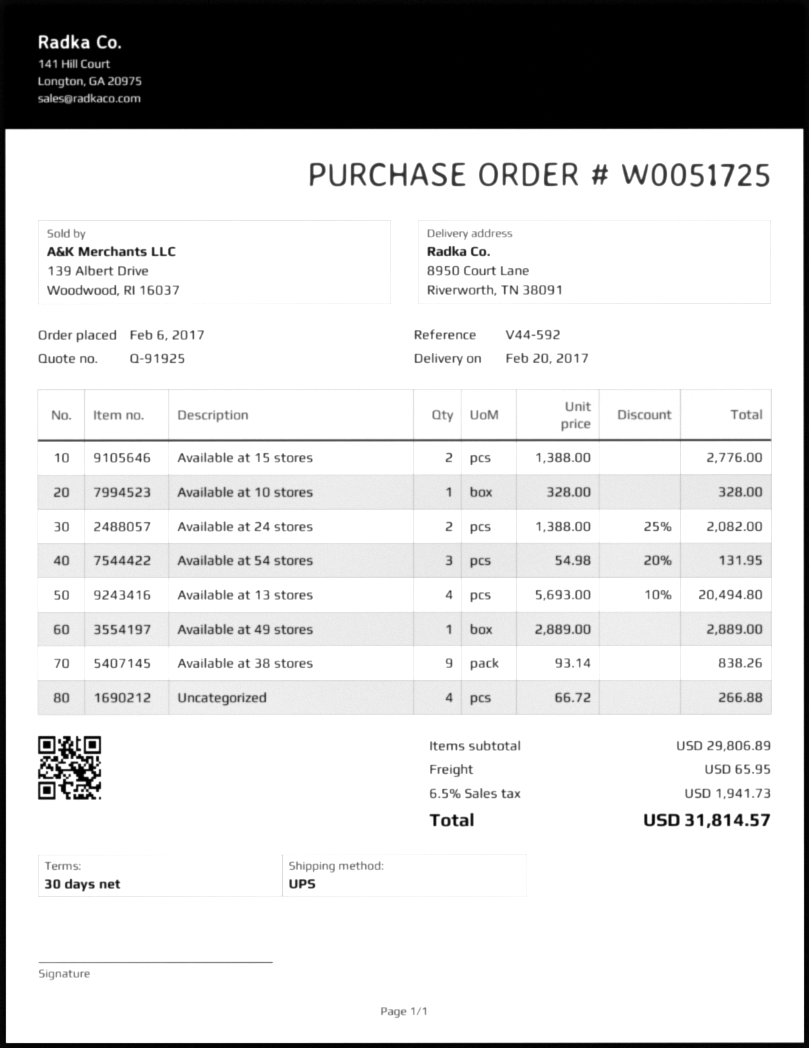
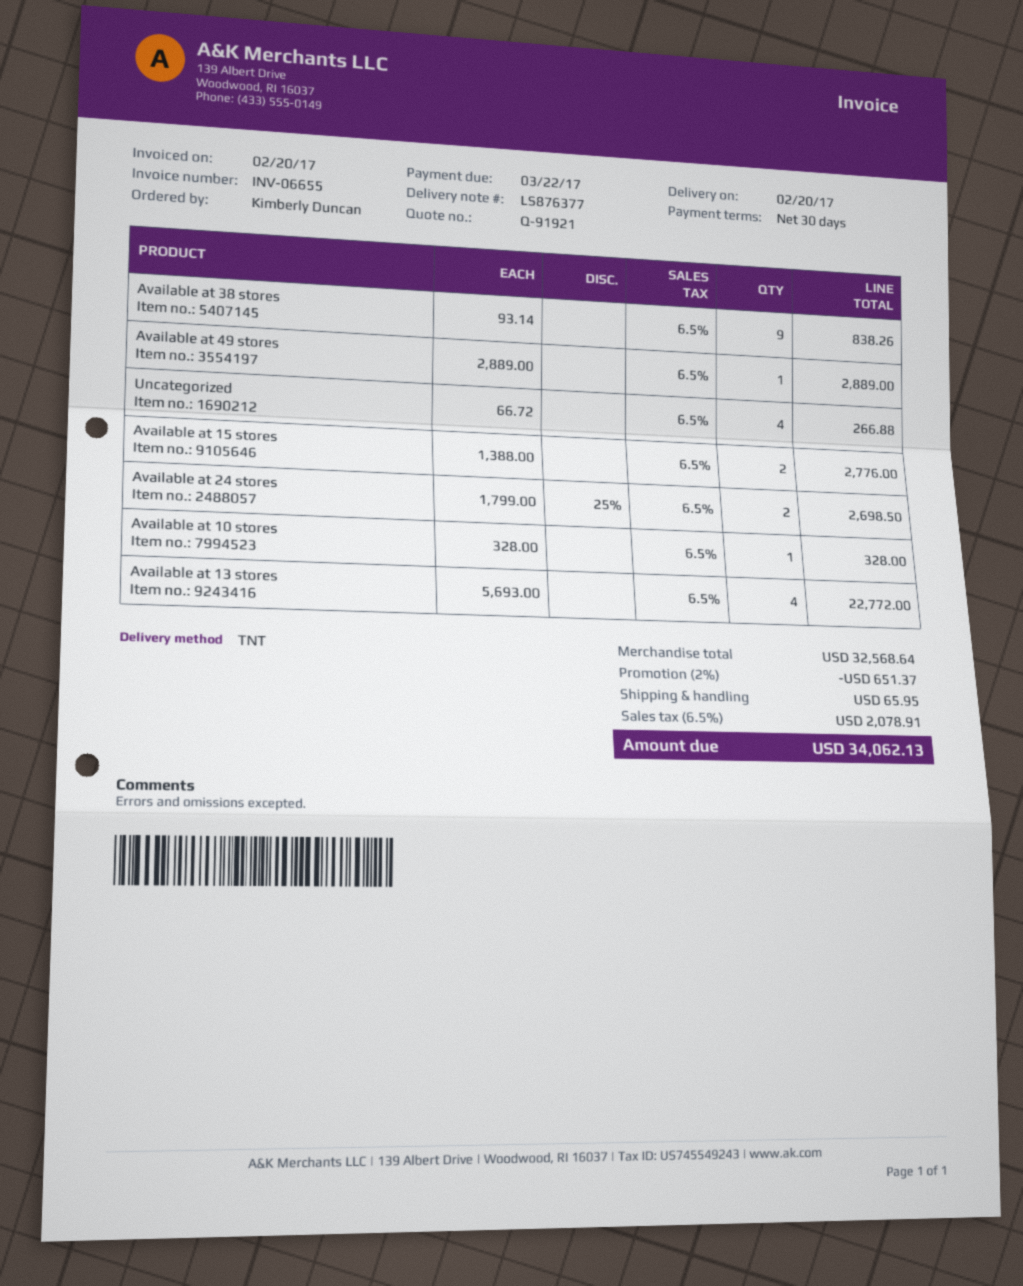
quote number: Q-91925 -> Q-91921
shipping method: UPS -> TNT
Available at 24 stores: 2 x 1388.00 - 25% = 2082.00 -> 2 x 1799.00 - 25% = 2698.50
Available at 54 stores: 3 x 54.98 - 20% = 131.95 -> none
Available at 13 stores: 4 x 5693.00 - 10% = 20494.80 -> 4 x 5693.00 = 22772.00
subtotal: 29806.89 -> 32568.64
discount: none -> 2% = 651.37
tax: 6.5% = 1941.73 -> 6.5% = 2078.91
total: 31814.57 -> 34062.13

